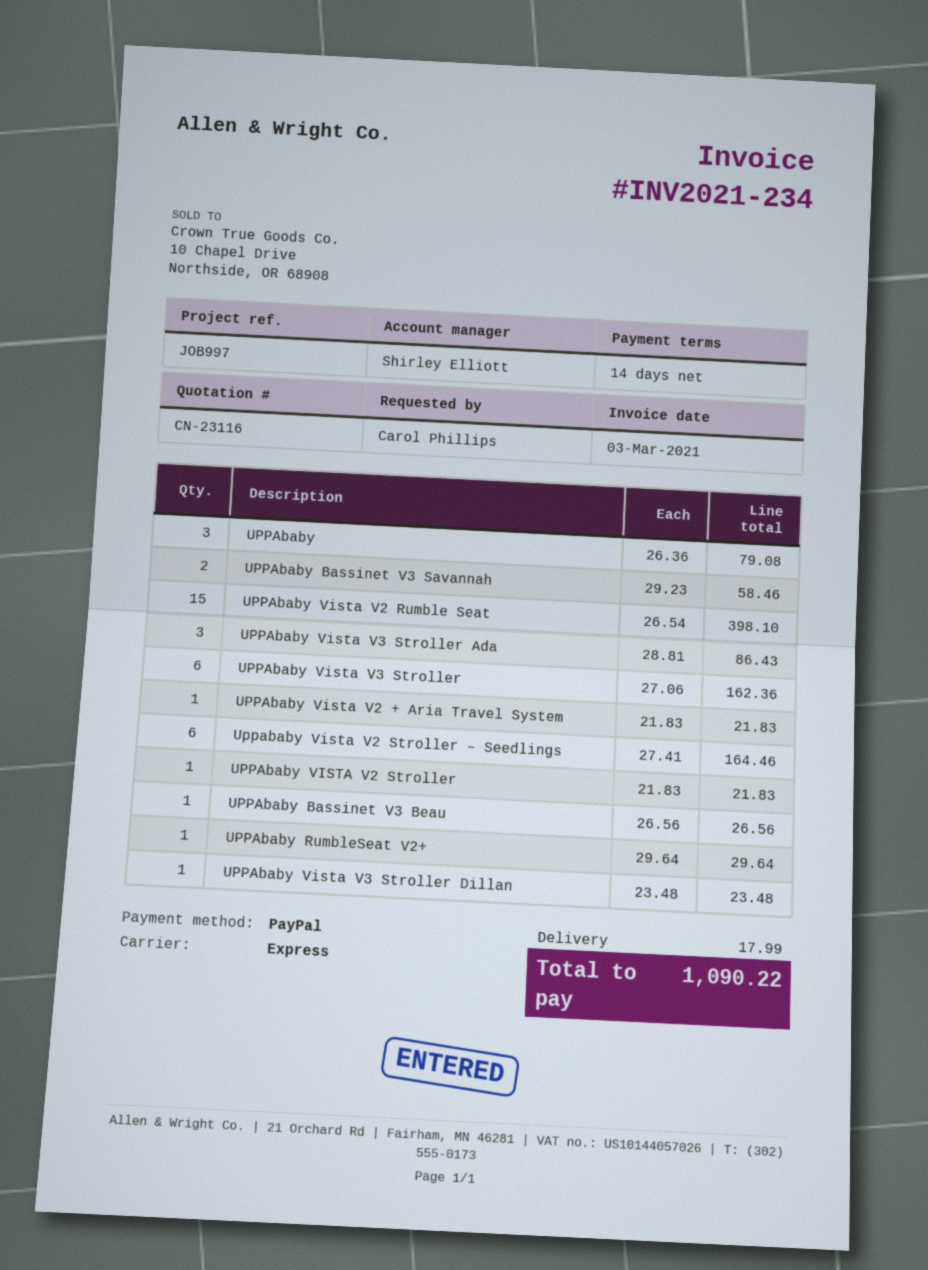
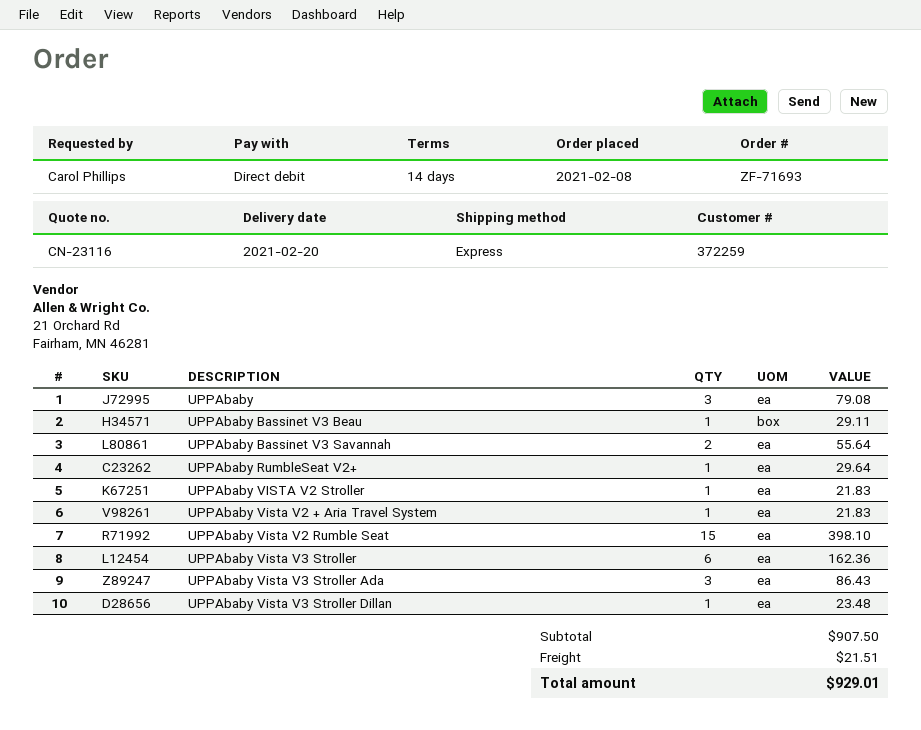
payment method: PayPal -> direct debit
UPPAbaby Bassinet V3 Savannah: 2 for 58.46 -> 2 for 55.64
Uppababy Vista V2 Stroller – Seedlings: 6 for 164.46 -> none
UPPAbaby Bassinet V3 Beau: 1 for 26.56 -> 1 for 29.11
shipping: 17.99 -> 21.51
total: 1090.22 -> 929.01

